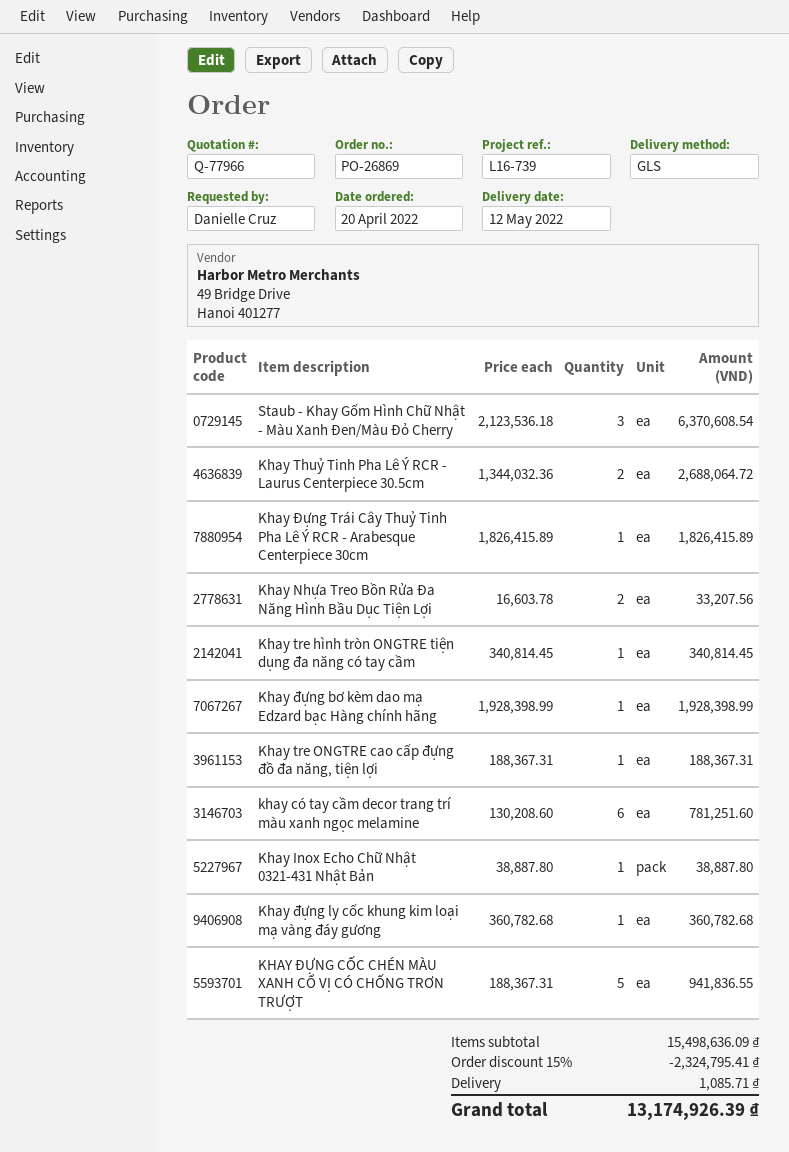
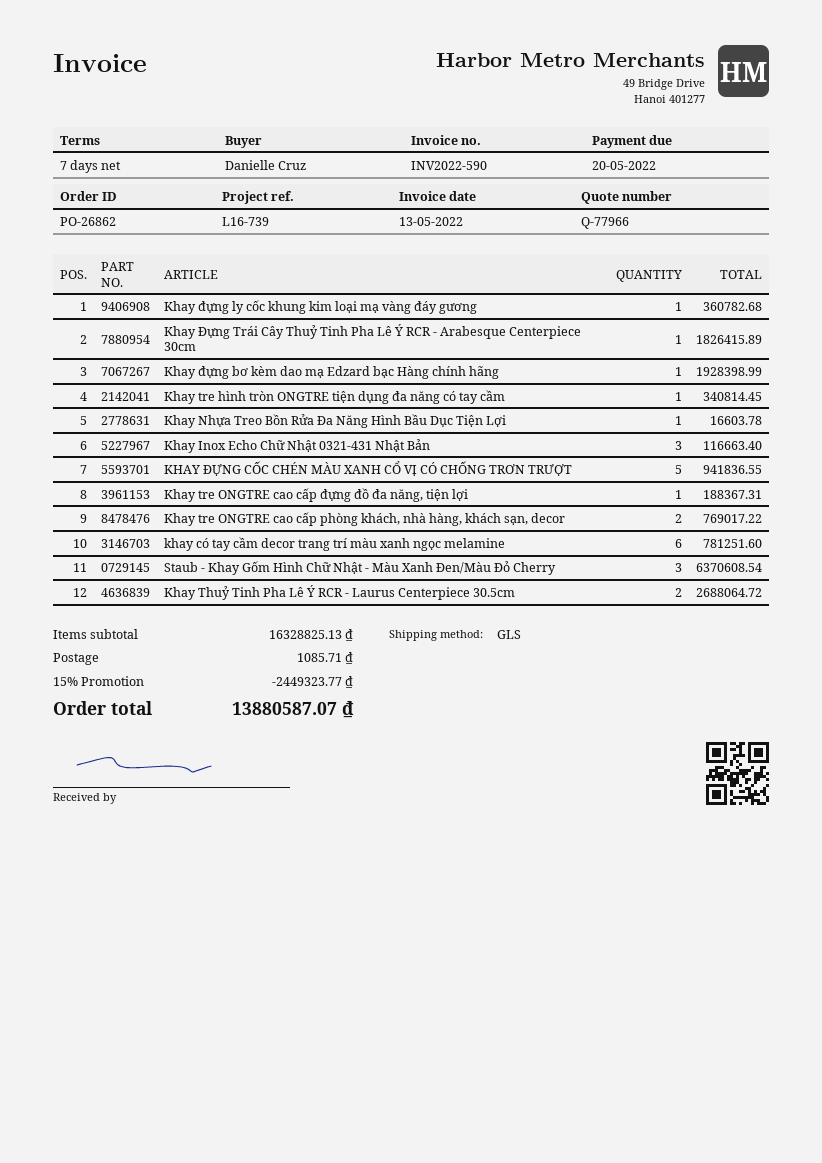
order number: PO-26869 -> PO-26862
Khay Nhựa Treo Bồn Rửa Đa Năng Hình Bầu Dục Tiện Lợi: 2 for 33207.56 -> 1 for 16603.78
Khay Inox Echo Chữ Nhật 0321-431 Nhật Bản: 1 for 38887.80 -> 3 for 116663.40
Khay tre ONGTRE cao cấp phòng khách, nhà hàng, khách sạn, decor: none -> 2 for 769017.22
subtotal: 15498636.09 -> 16328825.13
discount: 15% = 2324795.41 -> 15% = 2449323.77
total: 13174926.39 -> 13880587.07

